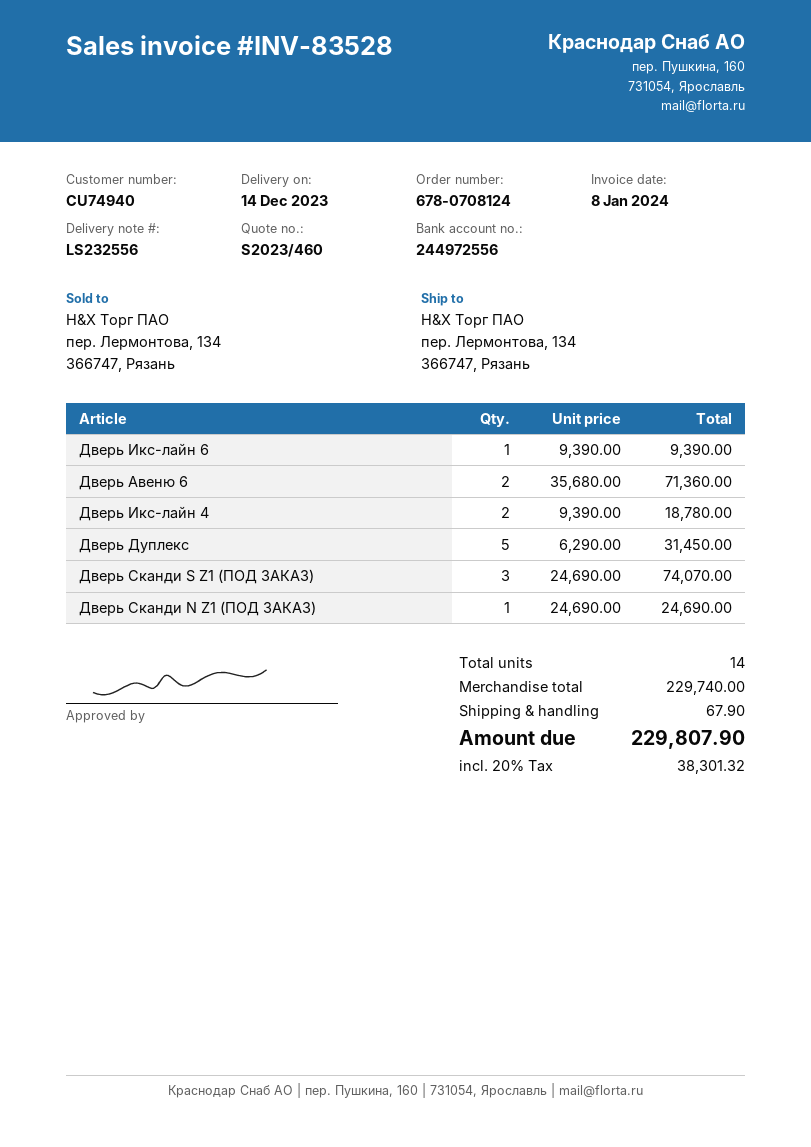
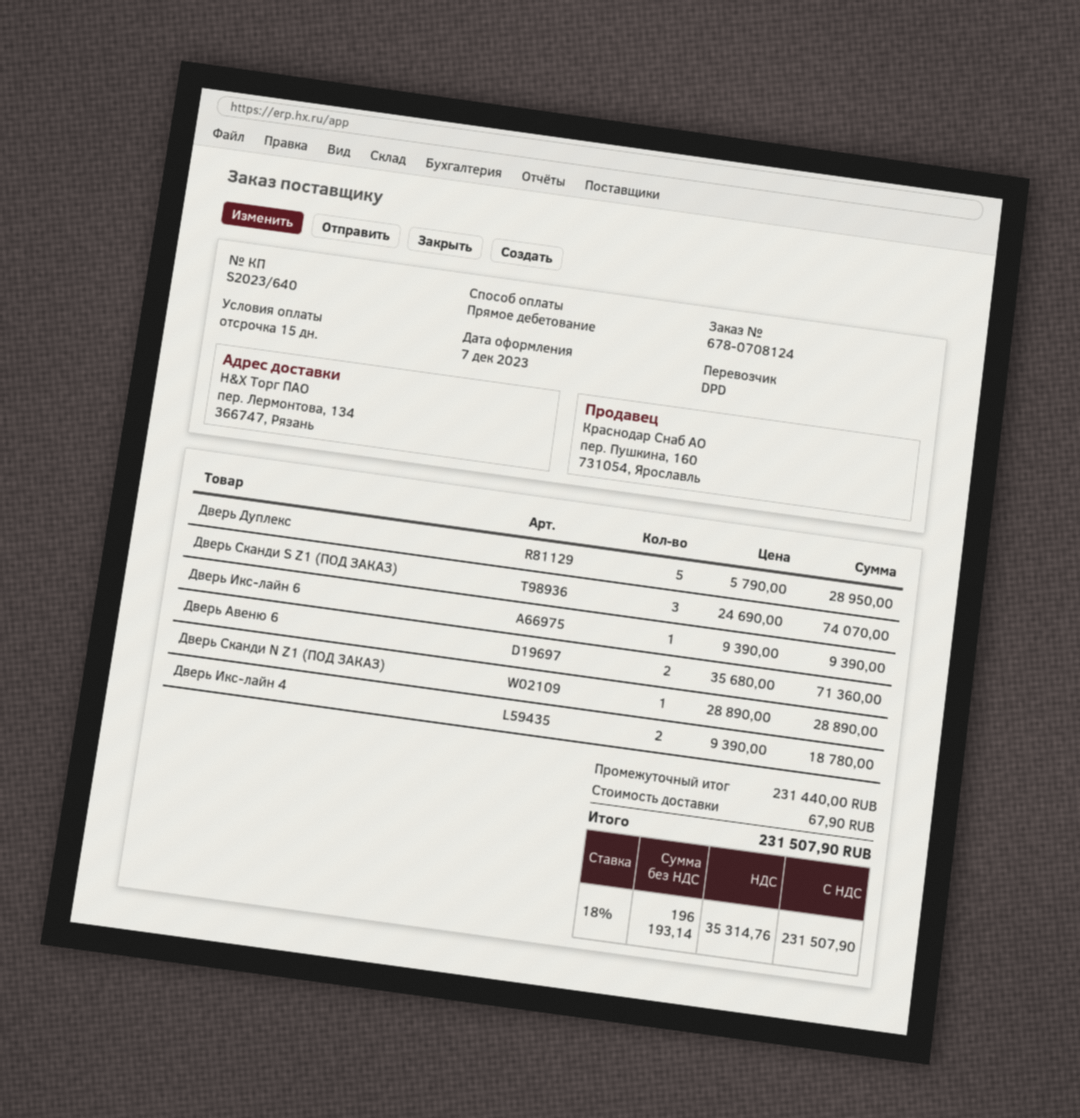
quote number: S2023/460 -> S2023/640
Дверь Дуплекс: 5 x 6290.00 = 31450.00 -> 5 x 5790.00 = 28950.00
Дверь Сканди N Z1 (ПОД ЗАКАЗ): 1 x 24690.00 = 24690.00 -> 1 x 28890.00 = 28890.00
subtotal: 229740.00 -> 231440.00
tax: 20% = 38301.32 -> 18% = 35314.76
total: 229807.90 -> 231507.90

